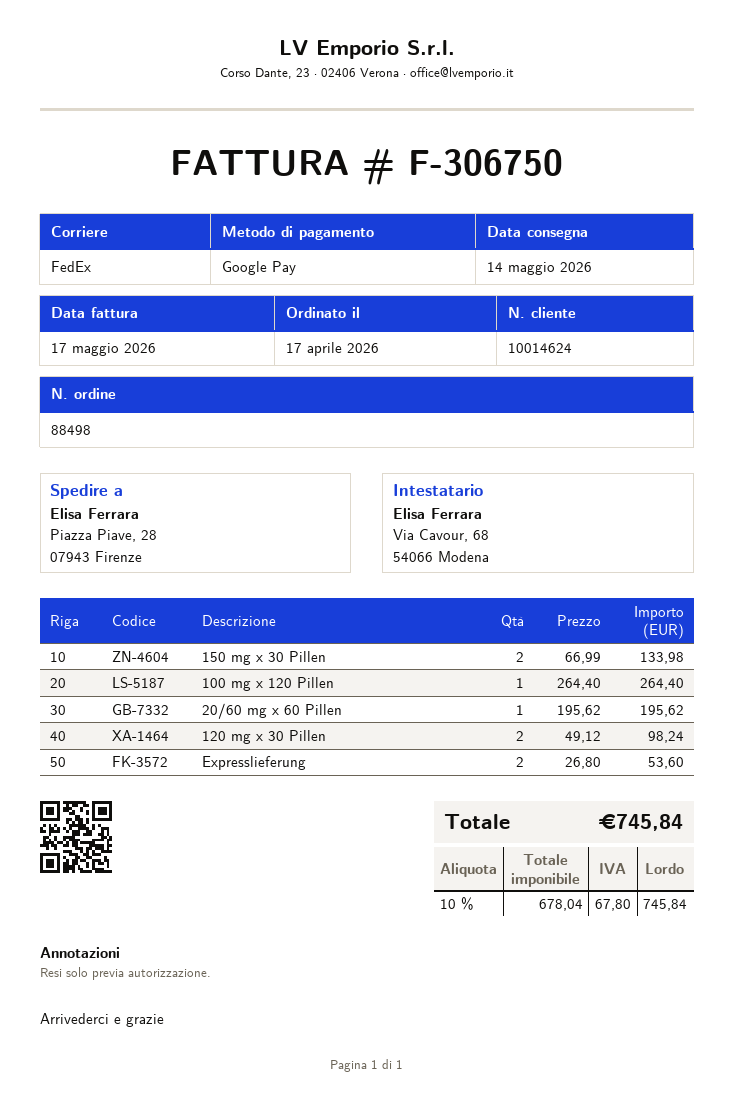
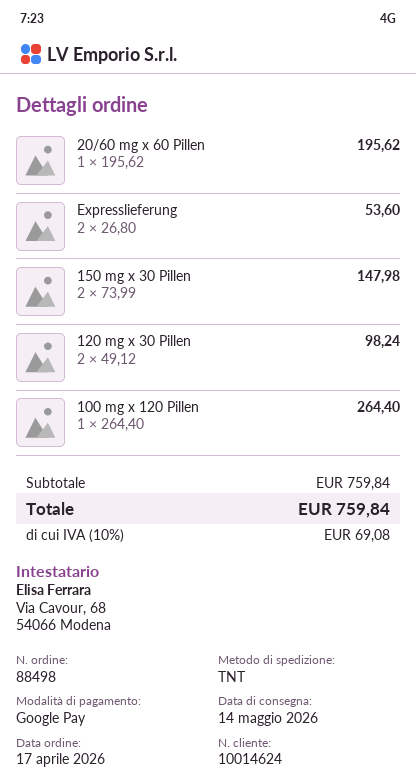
shipping method: FedEx -> TNT
150 mg x 30 Pillen: 2 x 66.99 = 133.98 -> 2 x 73.99 = 147.98
tax: 10% = 67.80 -> 10% = 69.08
total: 745.84 -> 759.84

